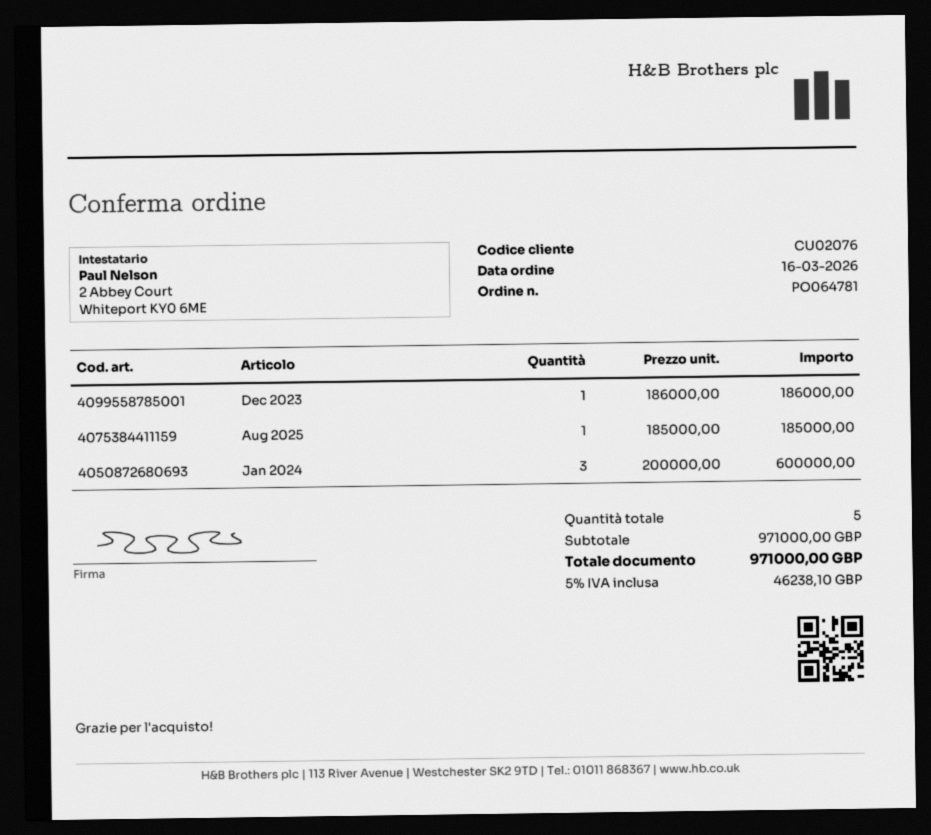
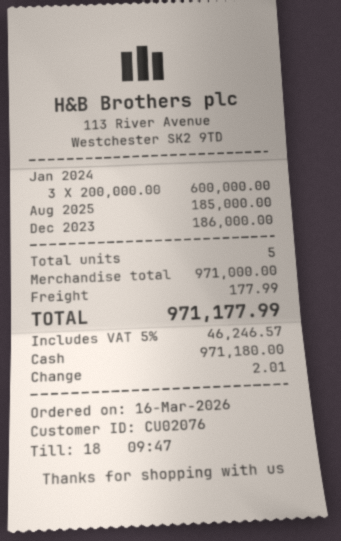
shipping: none -> 177.99
tax: 5% = 46238.10 -> 5% = 46246.57
total: 971000.00 -> 971177.99

